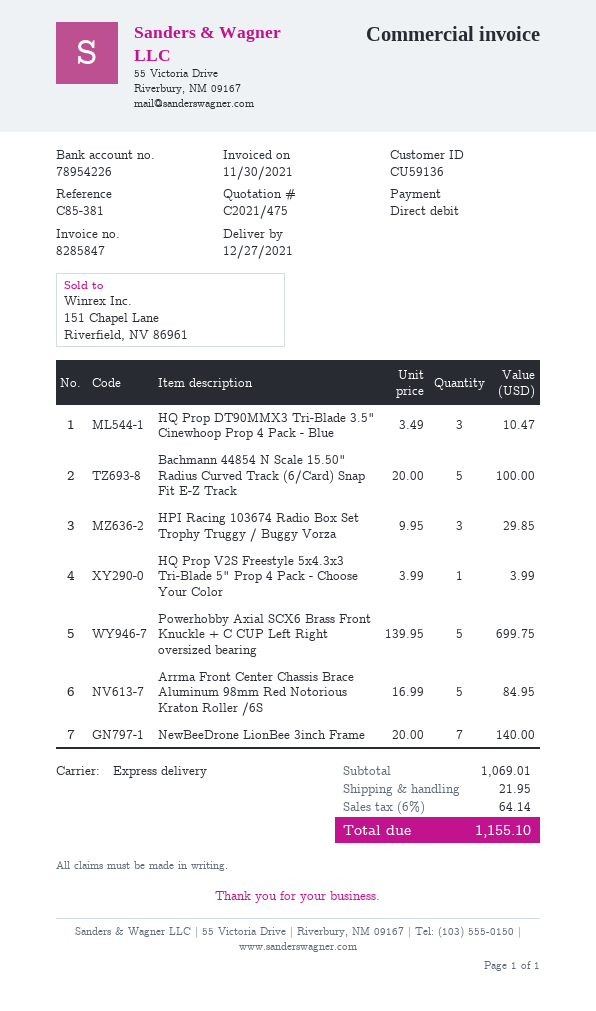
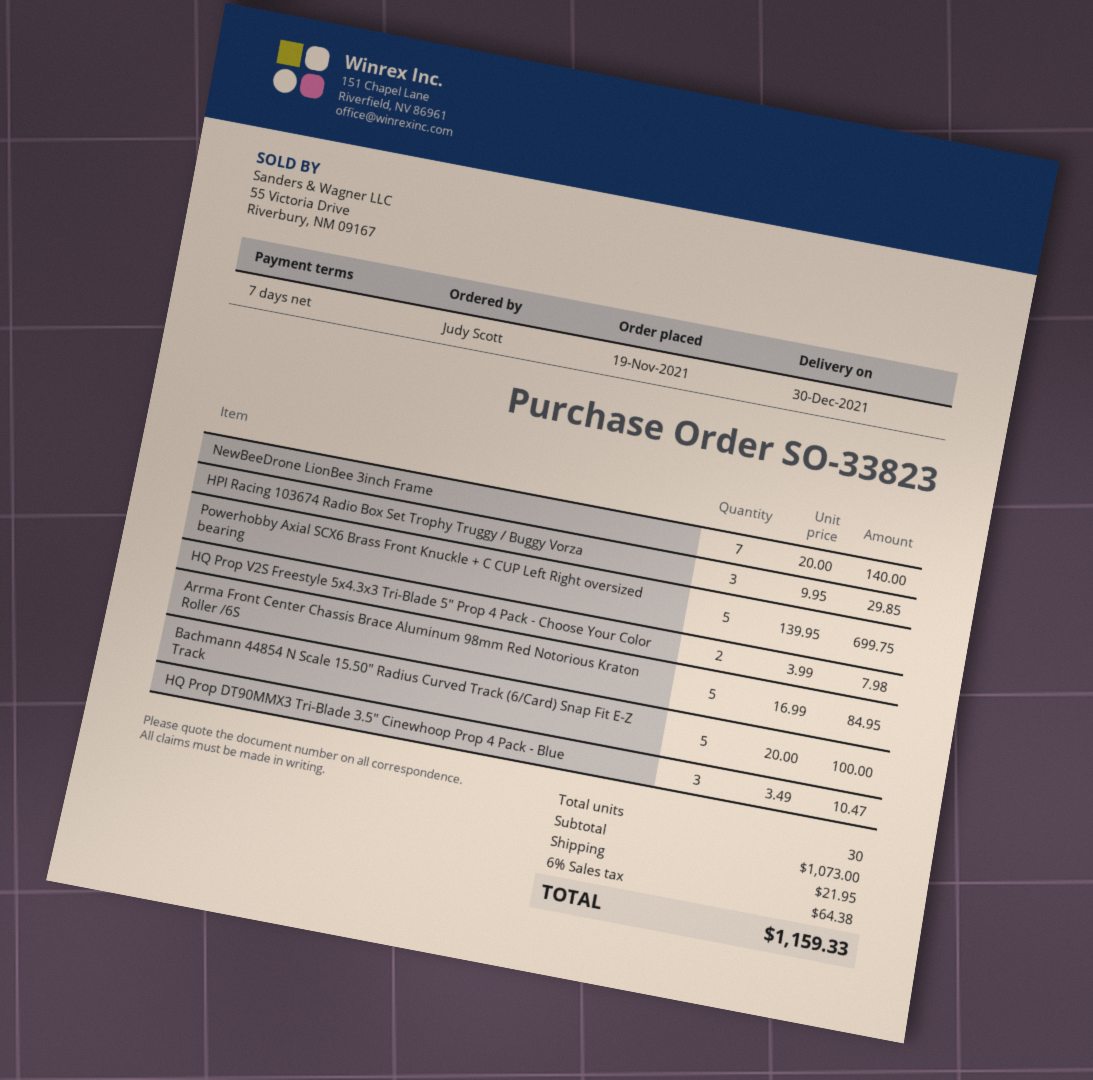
delivery date: 2021-12-27 -> 2021-12-30
HQ Prop V2S Freestyle 5x4.3x3 Tri-Blade 5" Prop 4 Pack - Choose Your Color: 1 x 3.99 = 3.99 -> 2 x 3.99 = 7.98
subtotal: 1069.01 -> 1073.00
tax: 6% = 64.14 -> 6% = 64.38
total: 1155.10 -> 1159.33

